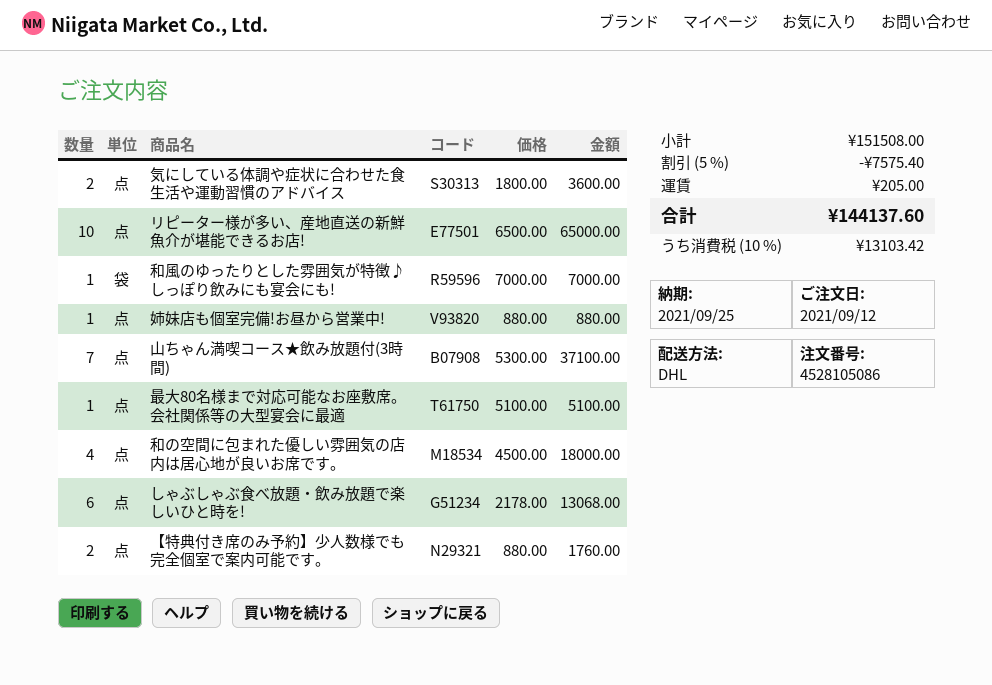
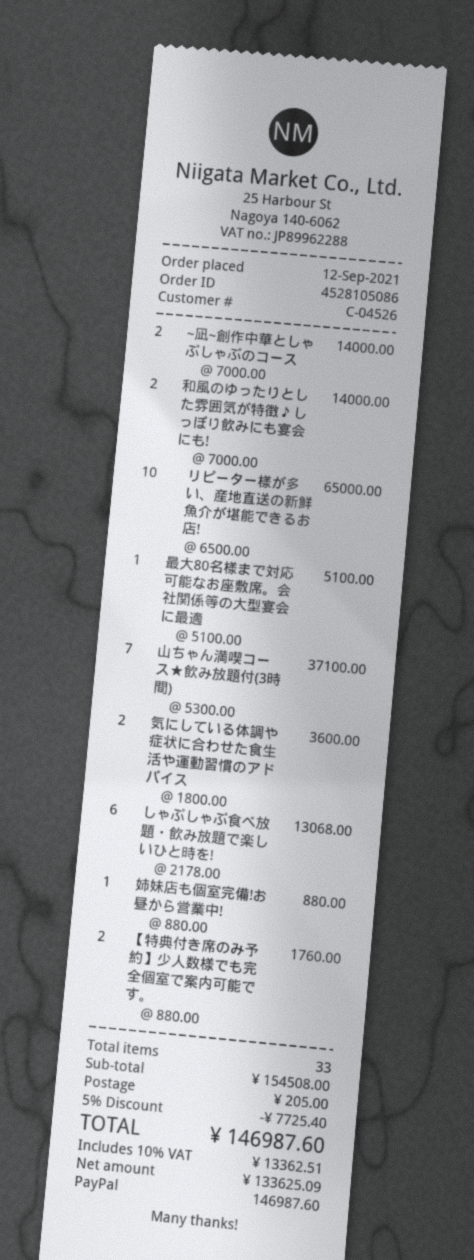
和風のゆったりとした雰囲気が特徴♪しっぽり飲みにも宴会にも!: 1 x 7000.00 = 7000.00 -> 2 x 7000.00 = 14000.00
和の空間に包まれた優しい雰囲気の店内は居心地が良いお席です。: 4 x 4500.00 = 18000.00 -> none
~凪~創作中華としゃぶしゃぶのコース: none -> 2 x 7000.00 = 14000.00
subtotal: 151508.00 -> 154508.00
discount: 5% = 7575.40 -> 5% = 7725.40
tax: 10% = 13103.42 -> 10% = 13362.51
total: 144137.60 -> 146987.60

